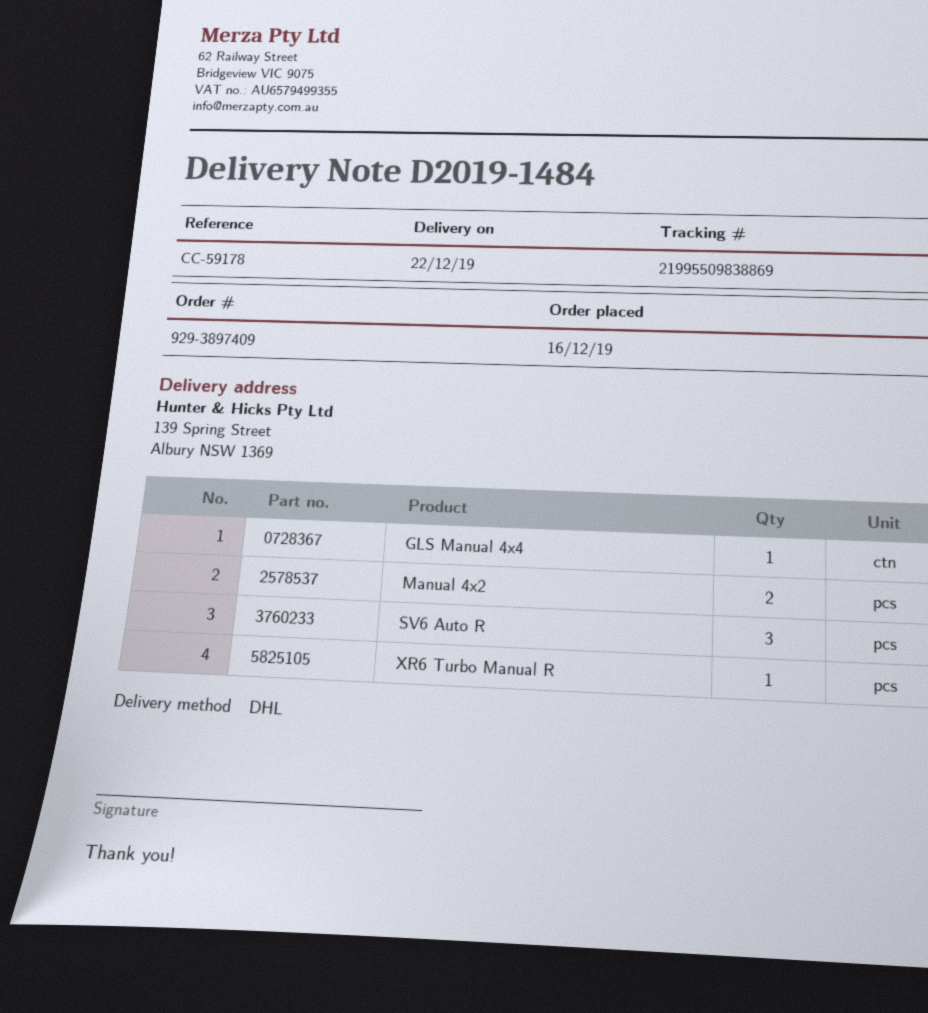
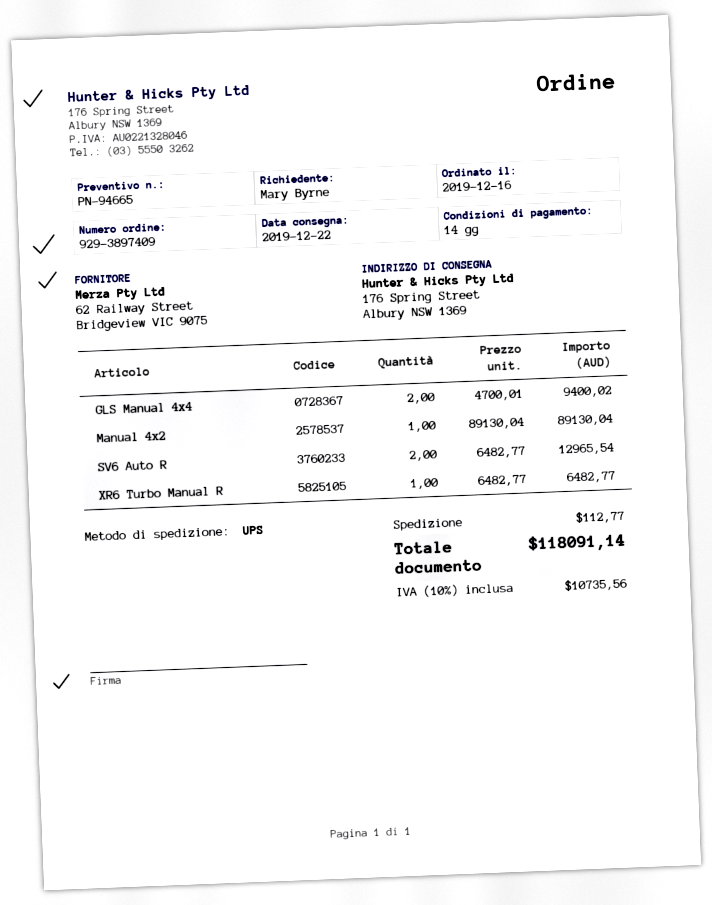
shipping method: DHL -> UPS
ship to: 139 Spring Street, Albury NSW 1369 -> 176 Spring Street, Albury NSW 1369
GLS Manual 4x4: 1 -> 2
Manual 4x2: 2 -> 1
SV6 Auto R: 3 -> 2

